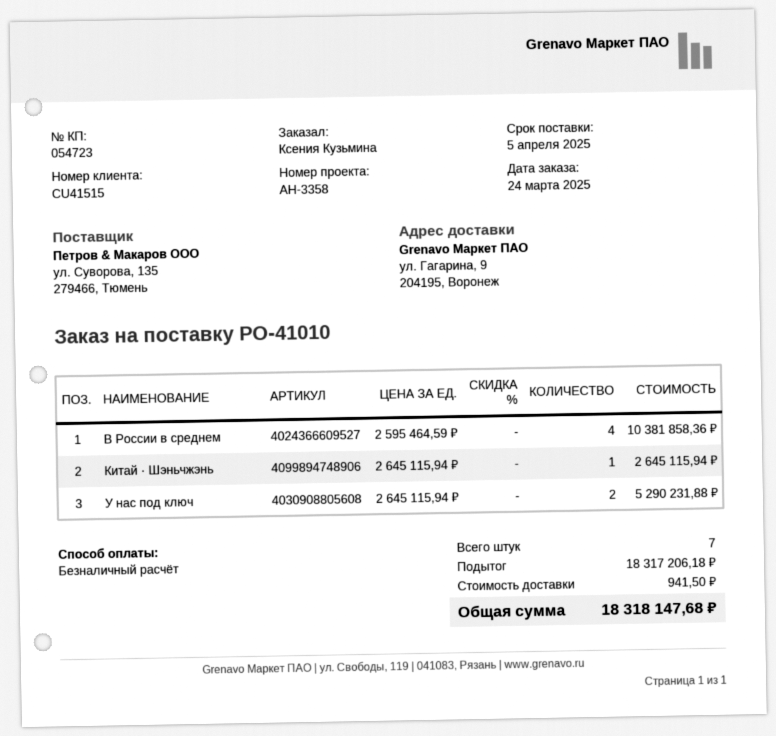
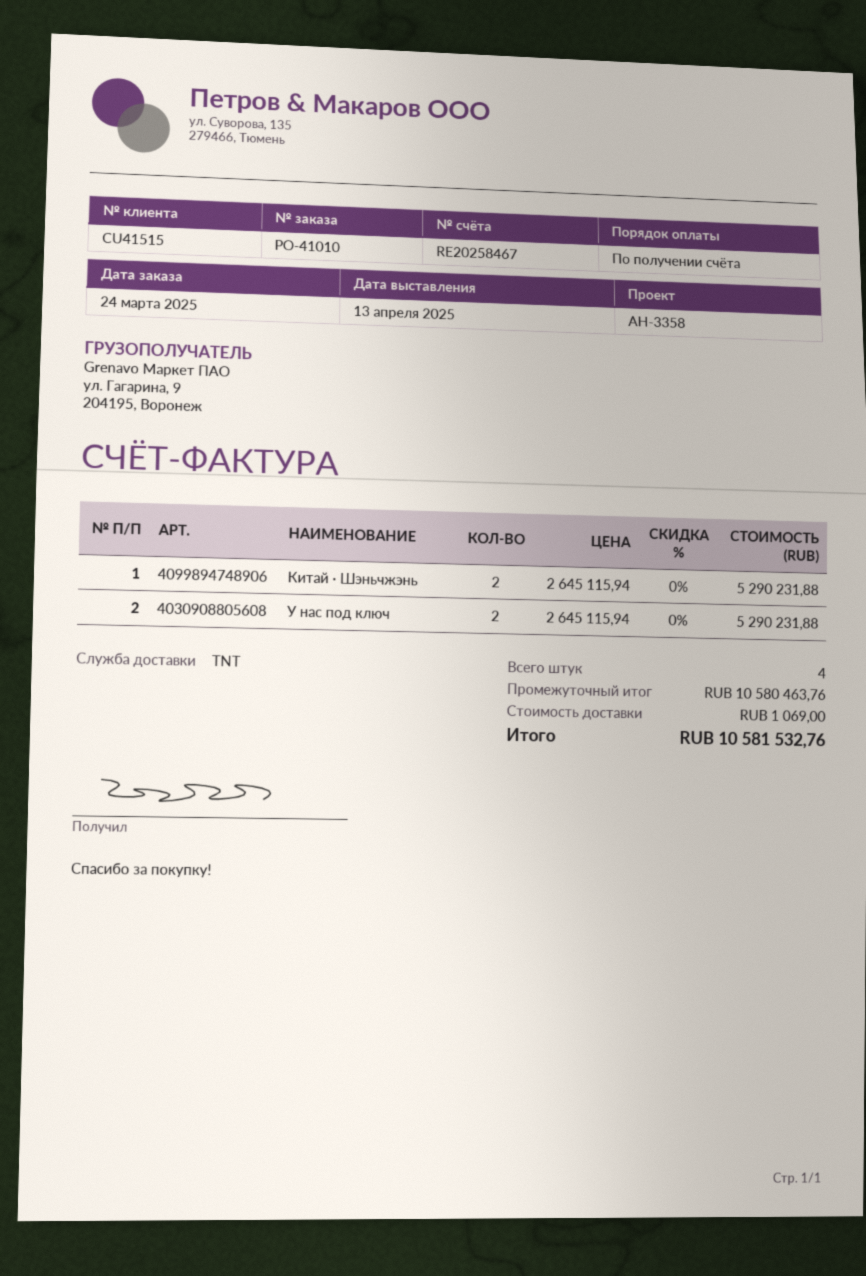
В России в среднем: 4 x 2595464.59 = 10381858.36 -> none
Китай · Шэньчжэнь: 1 x 2645115.94 = 2645115.94 -> 2 x 2645115.94 = 5290231.88
total quantity: 7 -> 4
subtotal: 18317206.18 -> 10580463.76
shipping: 941.50 -> 1069.00
total: 18318147.68 -> 10581532.76

